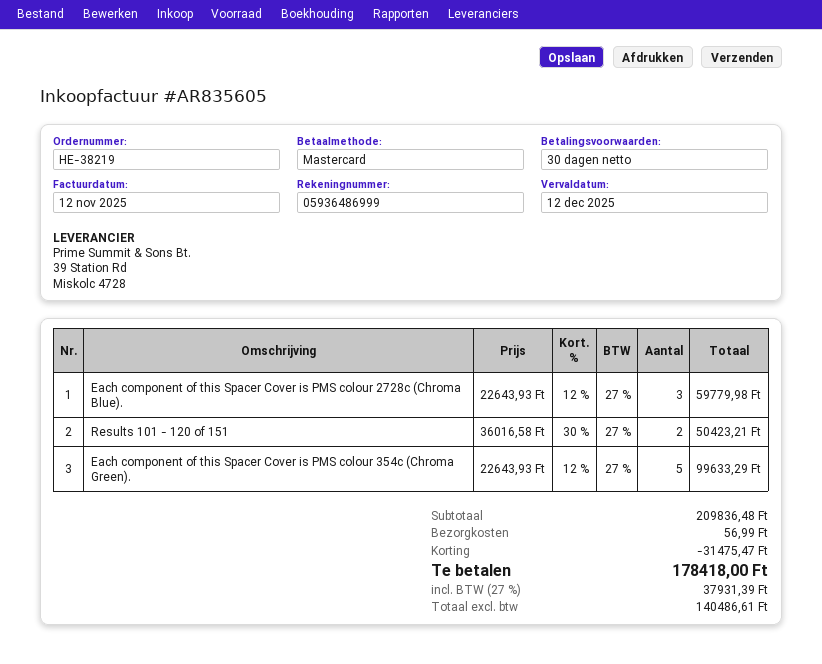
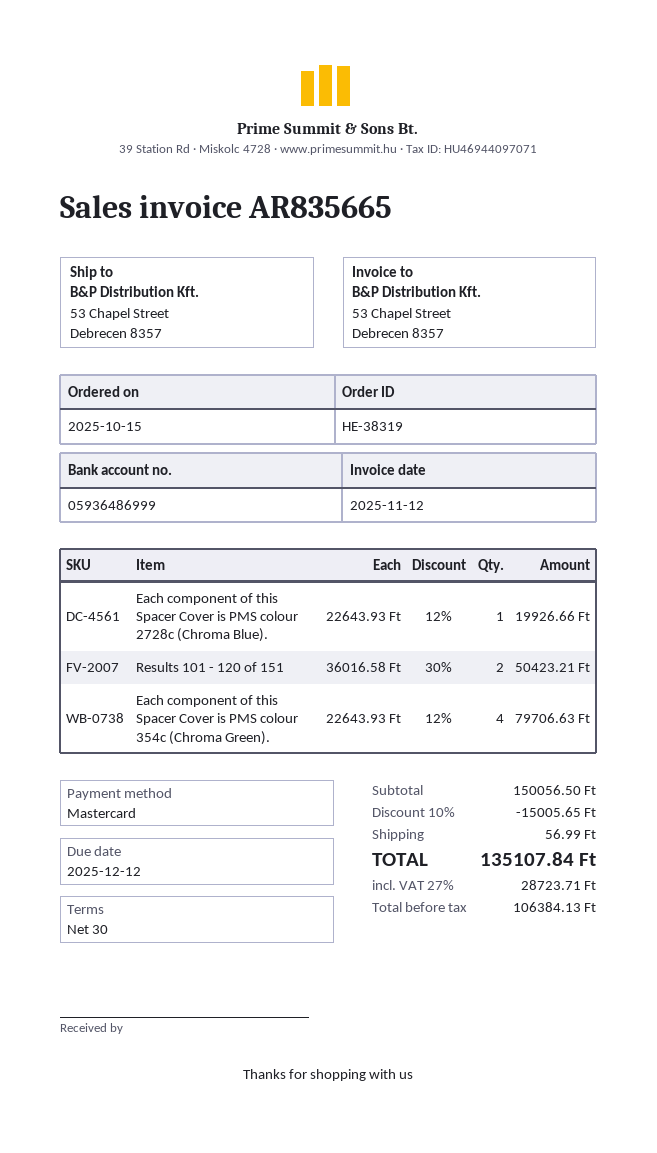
order number: HE-38219 -> HE-38319
invoice number: AR835605 -> AR835665
Each component of this Spacer Cover is PMS colour 2728c (Chroma Blue).: 3 x 22643.93 - 12% = 59779.98 -> 1 x 22643.93 - 12% = 19926.66
Each component of this Spacer Cover is PMS colour 354c (Chroma Green).: 5 x 22643.93 - 12% = 99633.29 -> 4 x 22643.93 - 12% = 79706.63
subtotal: 209836.48 -> 150056.50
discount: 31475.47 -> 15005.65
net: 140486.61 -> 106384.13
tax: 27% = 37931.39 -> 27% = 28723.71
total: 178418.00 -> 135107.84

